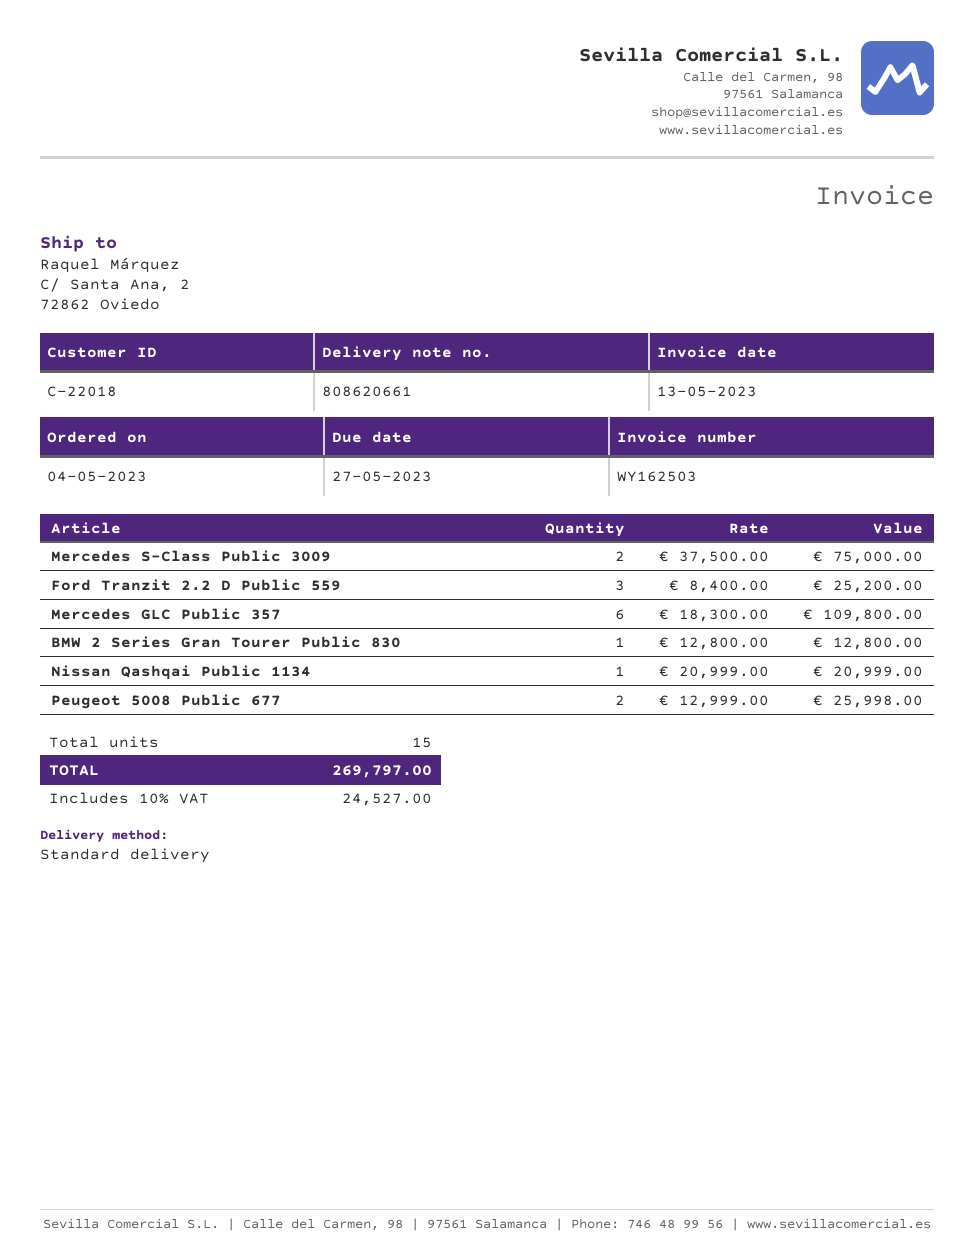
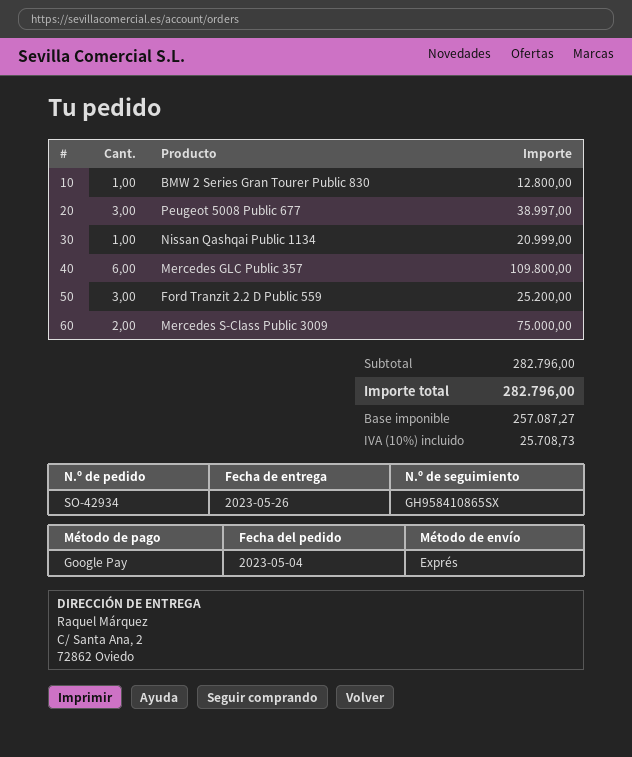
shipping method: standard -> express
Peugeot 5008 Public 677: 2 for 25998.00 -> 3 for 38997.00
tax: 10% = 24527.00 -> 10% = 25708.73
total: 269797.00 -> 282796.00

